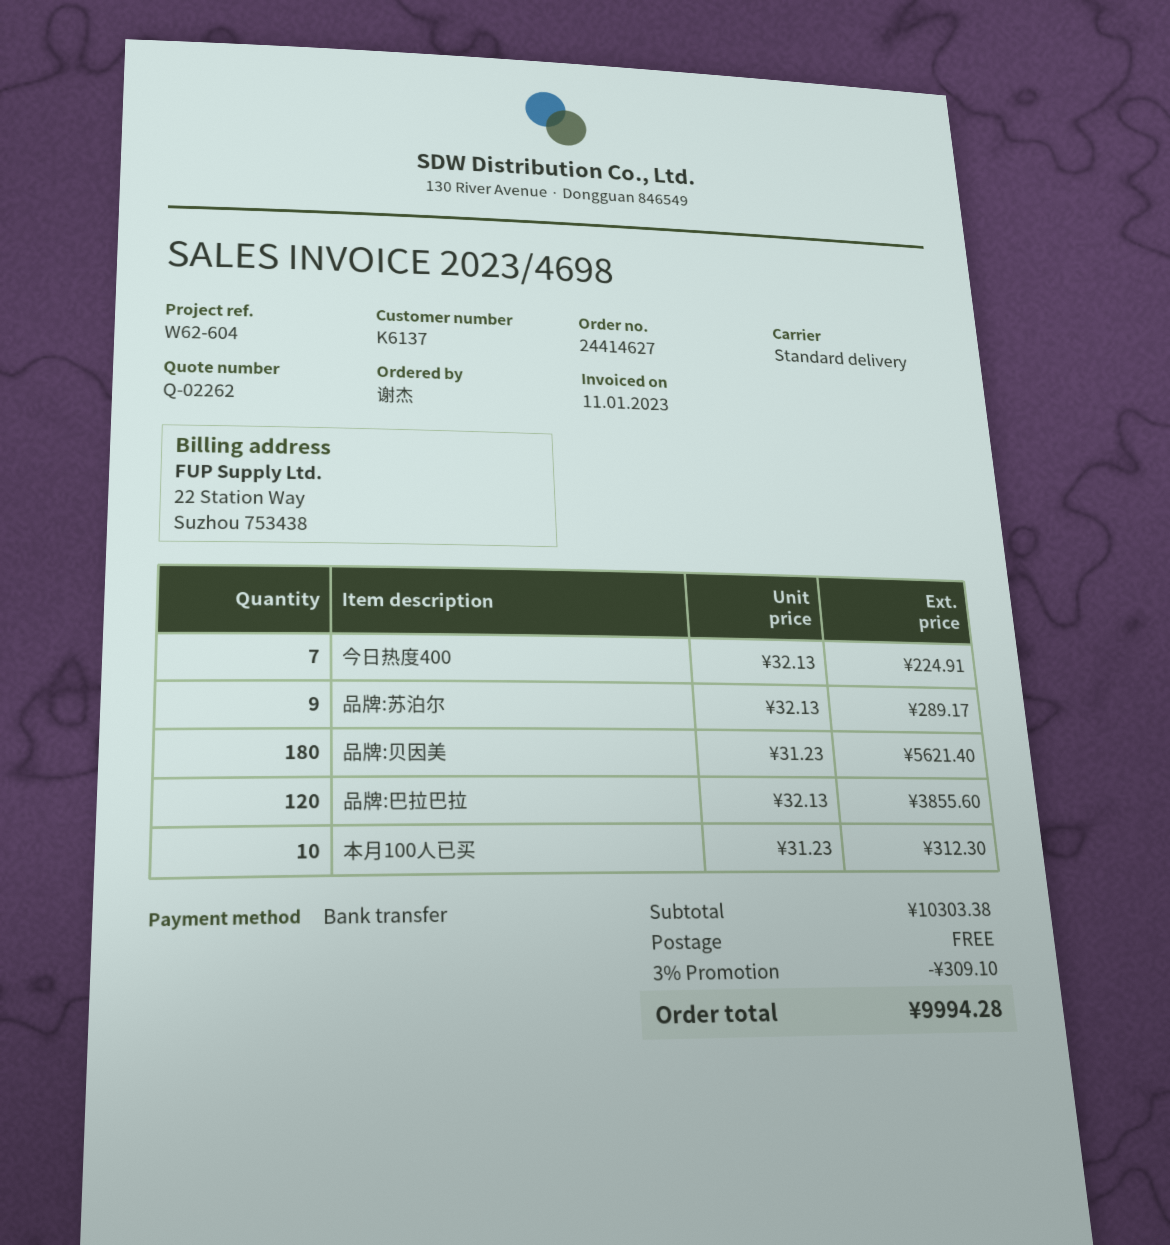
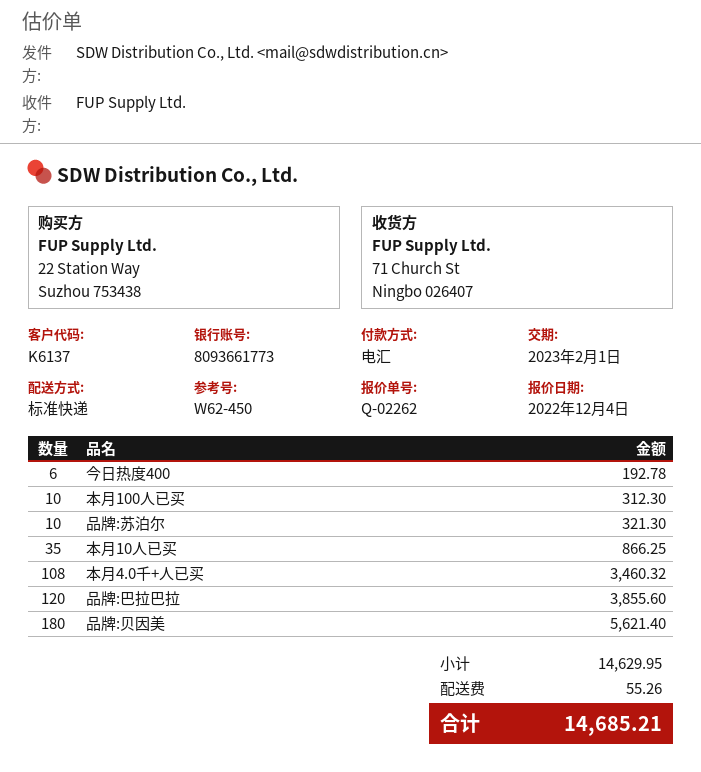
reference: W62-604 -> W62-450
今日热度400: 7 for 224.91 -> 6 for 192.78
品牌:苏泊尔: 9 for 289.17 -> 10 for 321.30
本月10人已买: none -> 35 for 866.25
本月4.0千+人已买: none -> 108 for 3460.32
subtotal: 10303.38 -> 14629.95
discount: 3% = 309.10 -> none
shipping: 0.00 -> 55.26
total: 9994.28 -> 14685.21

